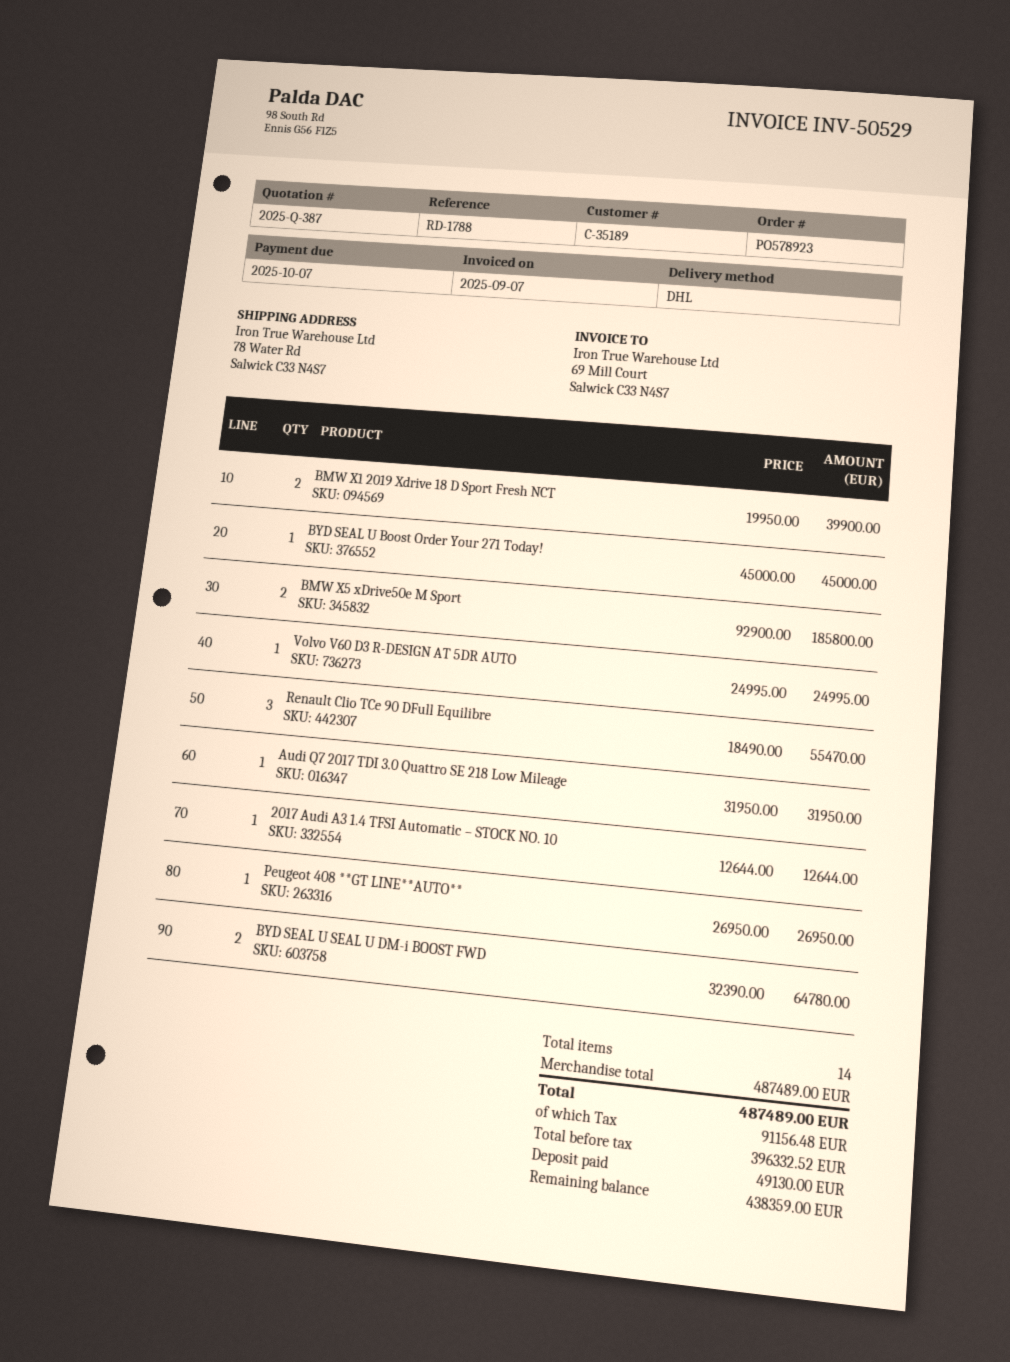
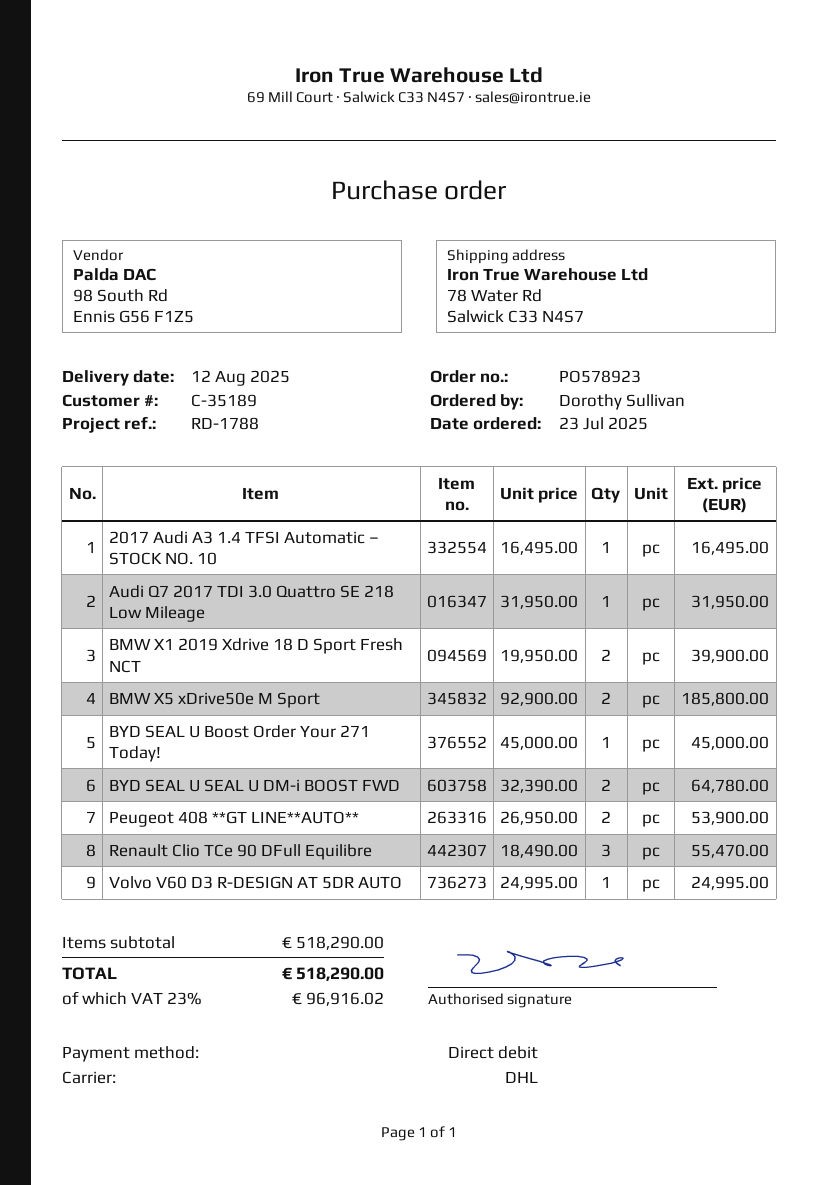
2017 Audi A3 1.4 TFSI Automatic – STOCK NO. 10: 1 x 12644.00 = 12644.00 -> 1 x 16495.00 = 16495.00
Peugeot 408 **GT LINE**AUTO**: 1 x 26950.00 = 26950.00 -> 2 x 26950.00 = 53900.00
subtotal: 487489.00 -> 518290.00
tax: 91156.48 -> 96916.02
total: 487489.00 -> 518290.00

